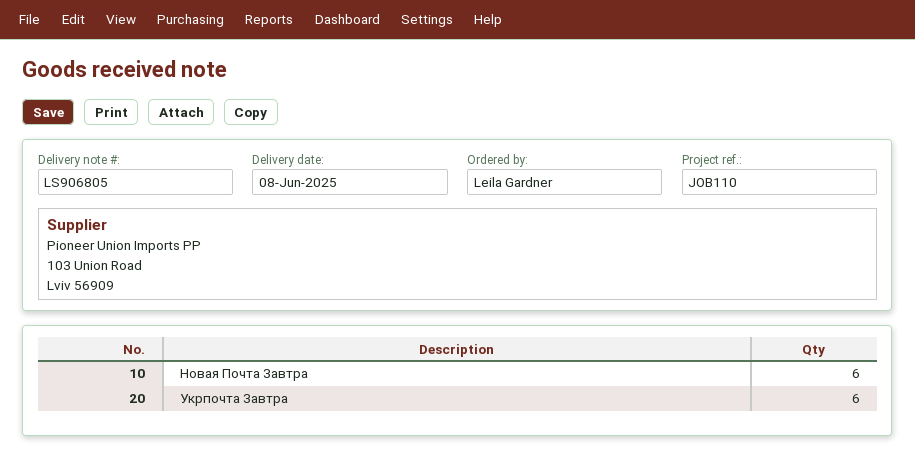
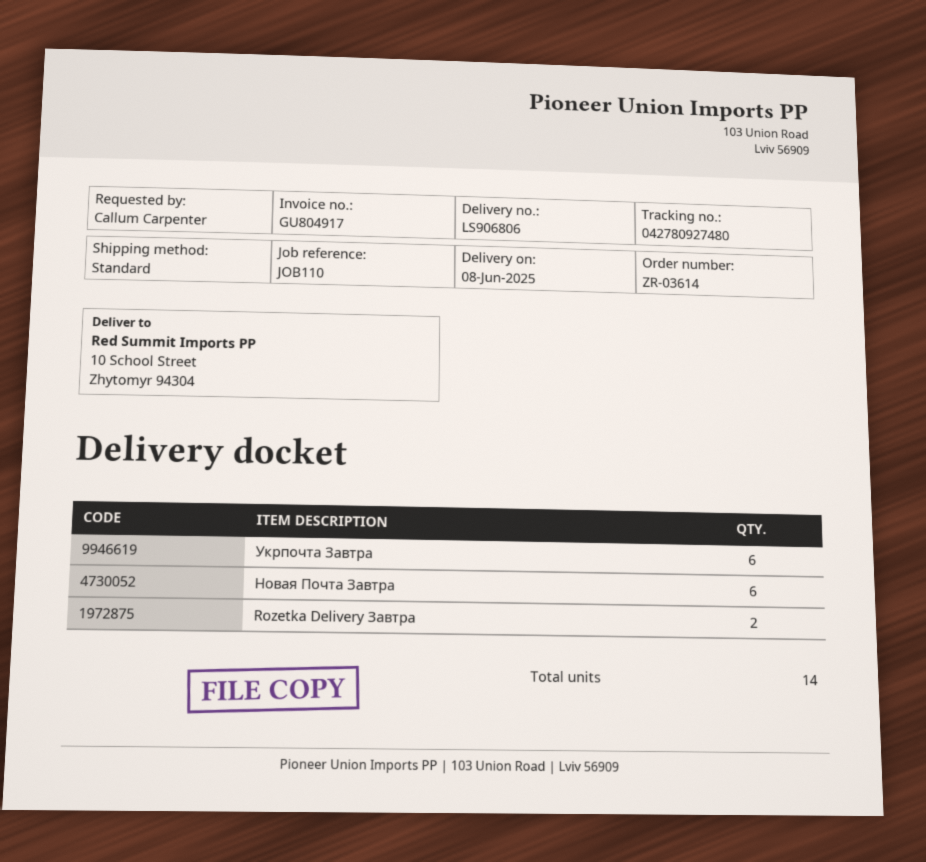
delivery note number: LS906805 -> LS906806
ordered by: Leila Gardner -> Callum Carpenter
Rozetka Delivery Завтра: none -> 2

